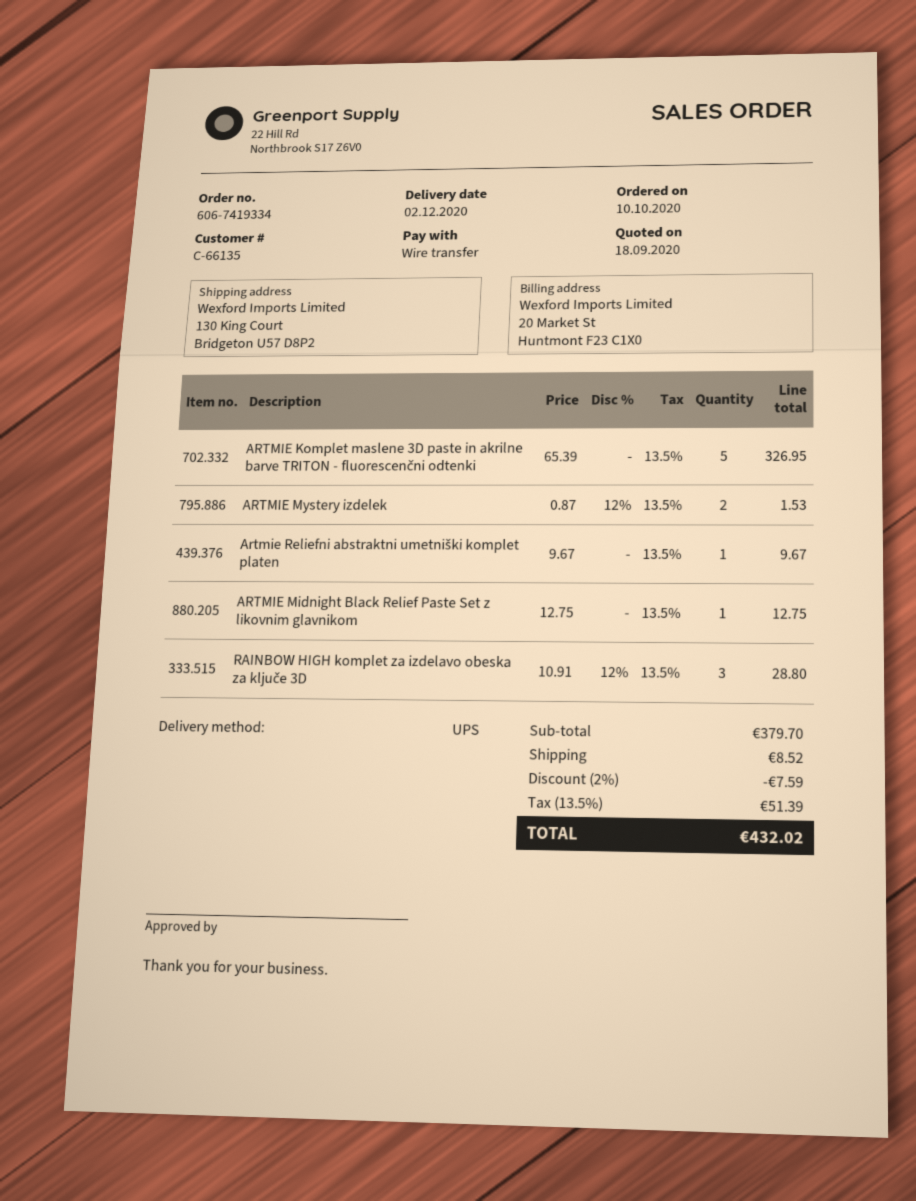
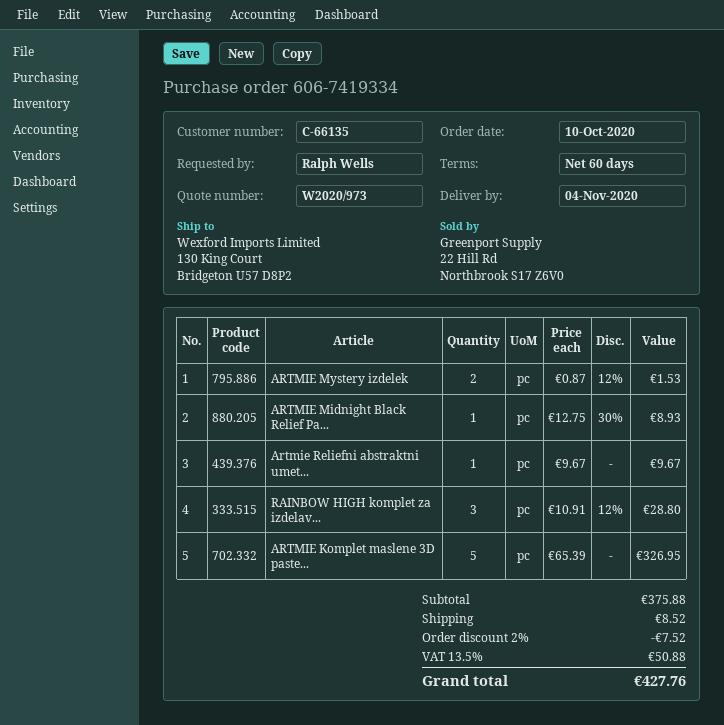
delivery date: 2020-12-02 -> 2020-11-04
ARTMIE Midnight Black Relief Paste Set z likovnim glavnikom: 1 x 12.75 = 12.75 -> 1 x 12.75 - 30% = 8.93
subtotal: 379.70 -> 375.88
discount: 2% = 7.59 -> 2% = 7.52
tax: 13.5% = 51.39 -> 13.5% = 50.88
total: 432.02 -> 427.76

